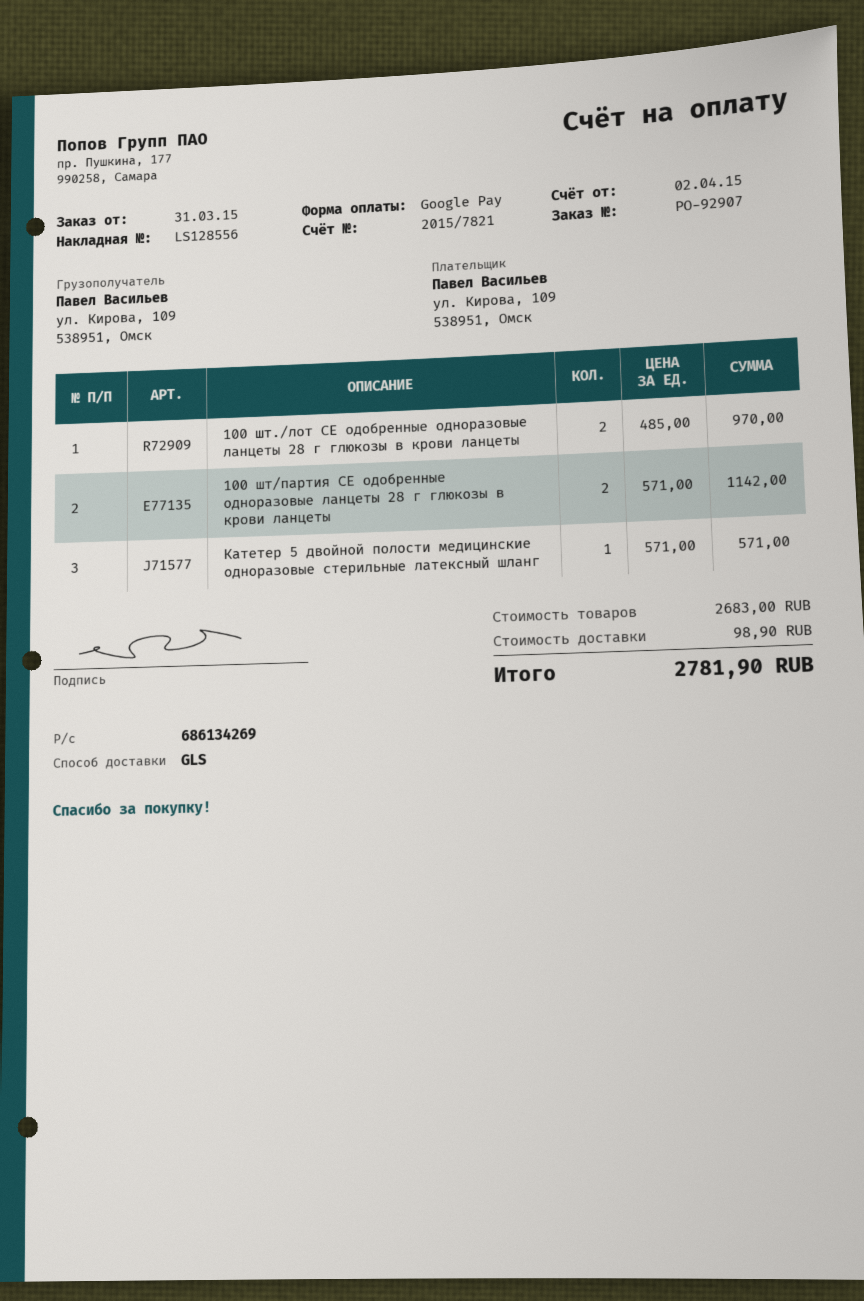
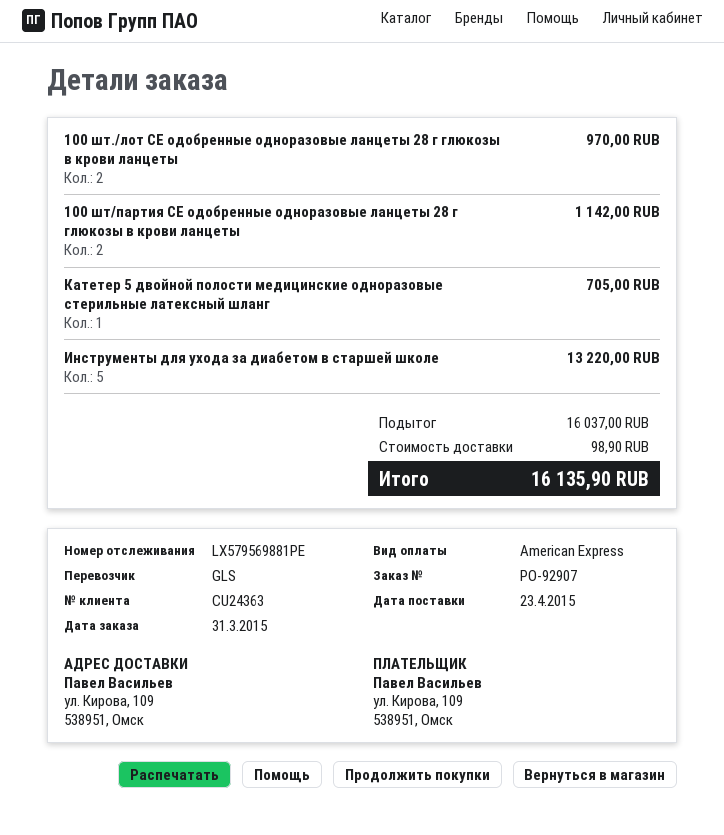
payment method: Google Pay -> American Express
Катетер 5 двойной полости медицинские одноразовые стерильные латексный шланг: 1 for 571.00 -> 1 for 705.00
Инструменты для ухода за диабетом в старшей школе: none -> 5 for 13220.00
subtotal: 2683.00 -> 16037.00
total: 2781.90 -> 16135.90

